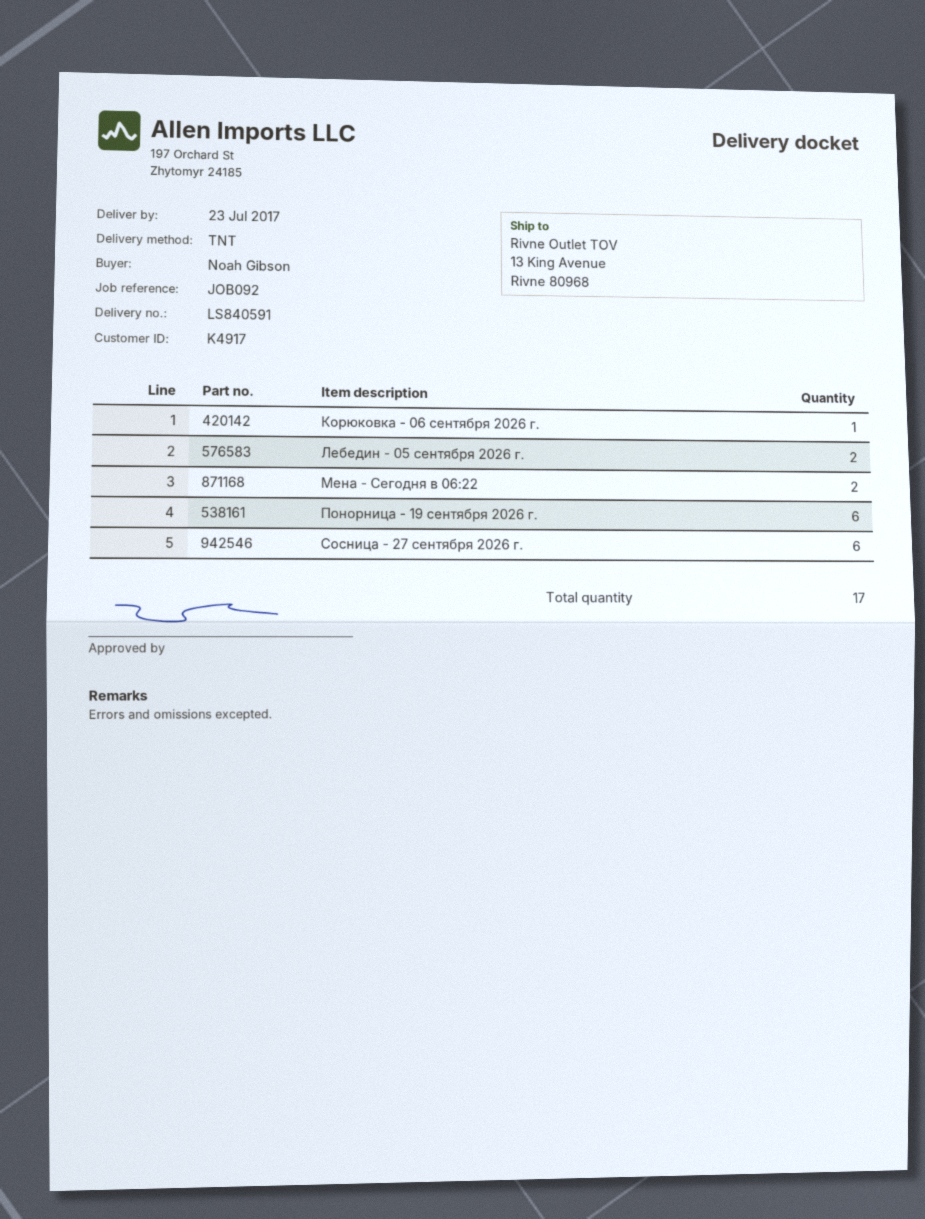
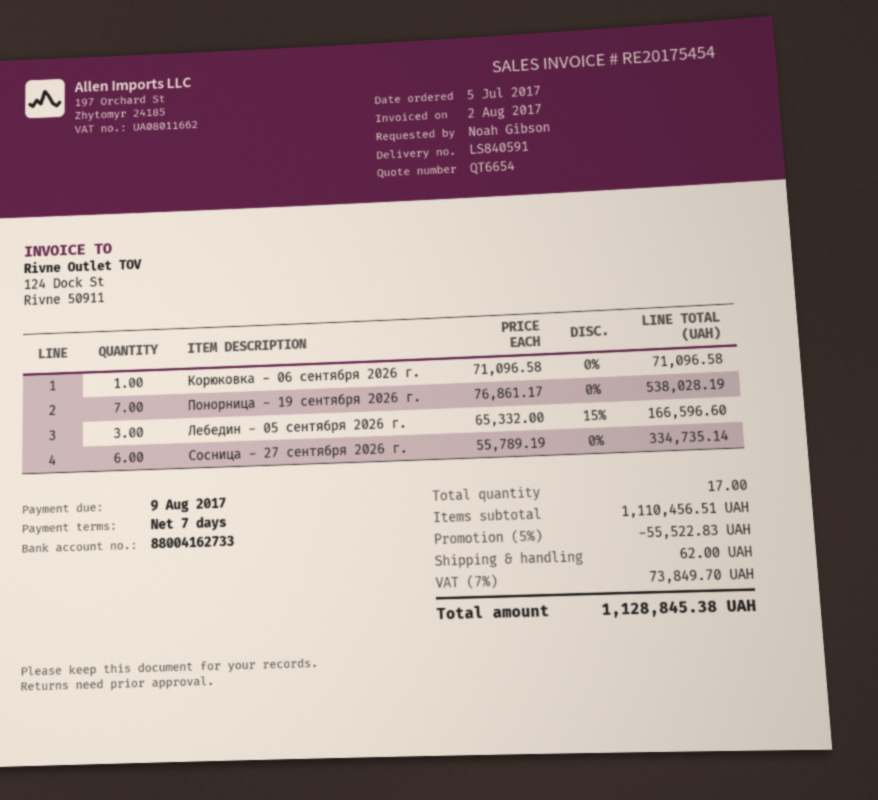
Лебедин - 05 сентября 2026 г.: 2 -> 3
Мена - Сегодня в 06:22: 2 -> none
Понорница - 19 сентября 2026 г.: 6 -> 7

